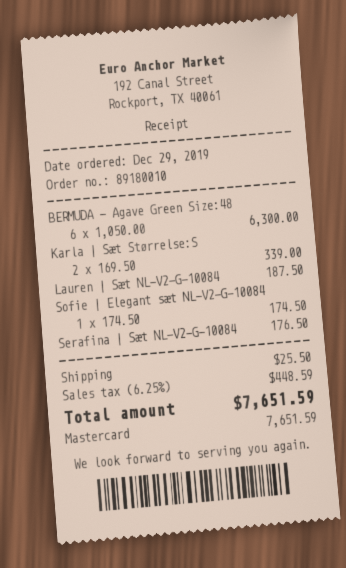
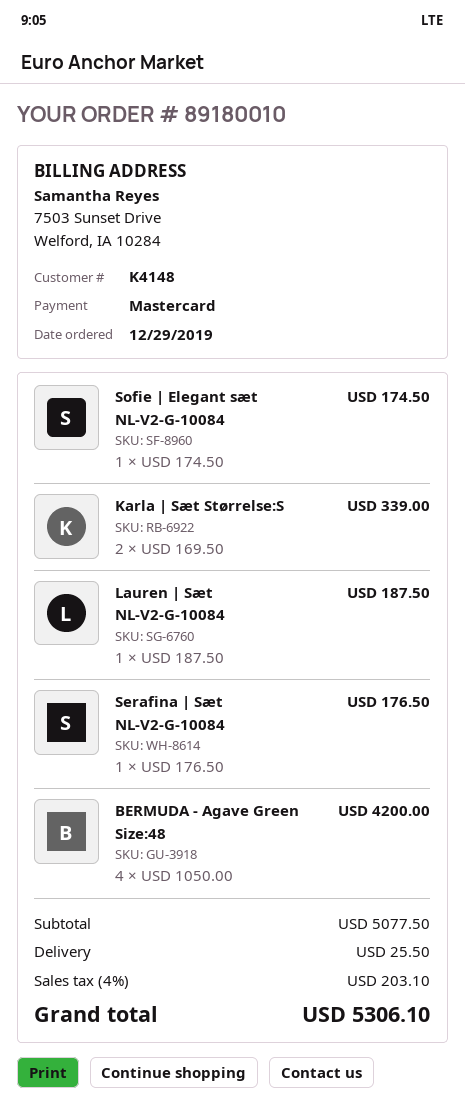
BERMUDA - Agave Green Size:48: 6 x 1050.00 = 6300.00 -> 4 x 1050.00 = 4200.00
tax: 6.25% = 448.59 -> 4% = 203.10
total: 7651.59 -> 5306.10

